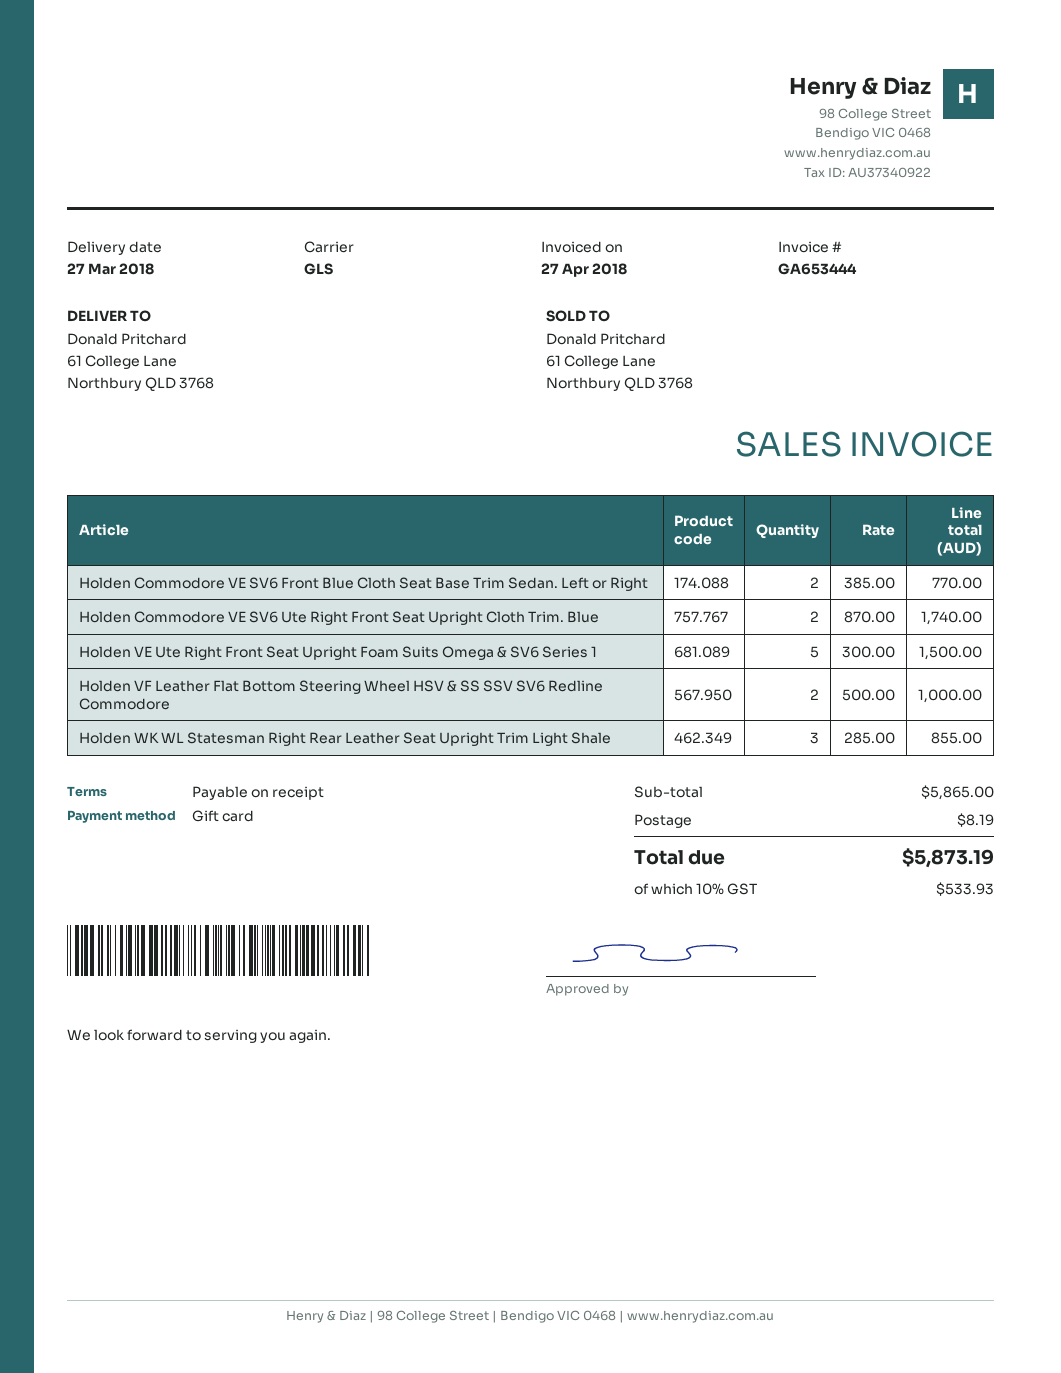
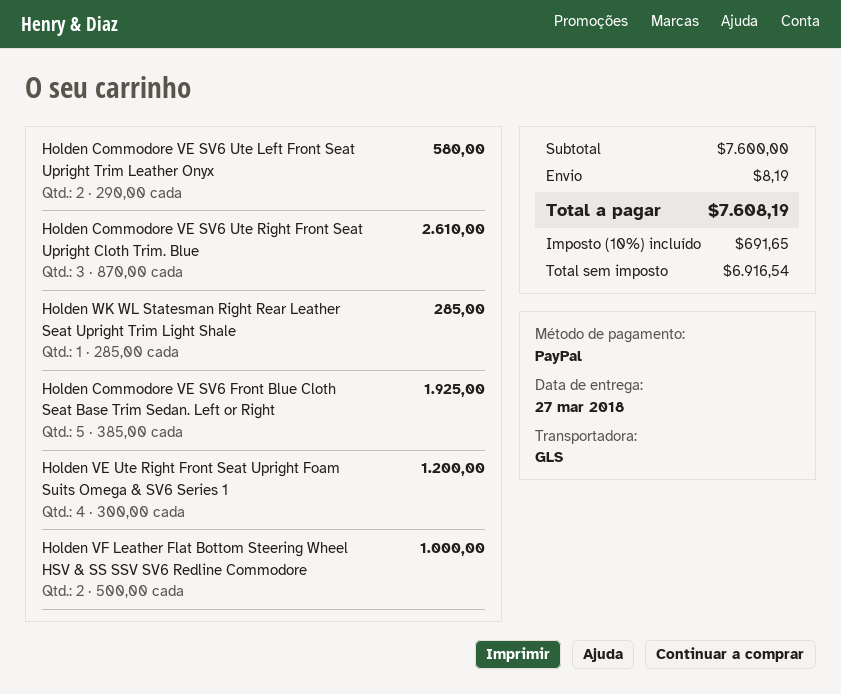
payment method: gift card -> PayPal
Holden Commodore VE SV6 Front Blue Cloth Seat Base Trim Sedan. Left or Right: 2 x 385.00 = 770.00 -> 5 x 385.00 = 1925.00
Holden Commodore VE SV6 Ute Right Front Seat Upright Cloth Trim. Blue: 2 x 870.00 = 1740.00 -> 3 x 870.00 = 2610.00
Holden VE Ute Right Front Seat Upright Foam Suits Omega & SV6 Series 1: 5 x 300.00 = 1500.00 -> 4 x 300.00 = 1200.00
Holden WK WL Statesman Right Rear Leather Seat Upright Trim Light Shale: 3 x 285.00 = 855.00 -> 1 x 285.00 = 285.00
Holden Commodore VE SV6 Ute Left Front Seat Upright Trim Leather Onyx: none -> 2 x 290.00 = 580.00
subtotal: 5865.00 -> 7600.00
tax: 10% = 533.93 -> 10% = 691.65
total: 5873.19 -> 7608.19

